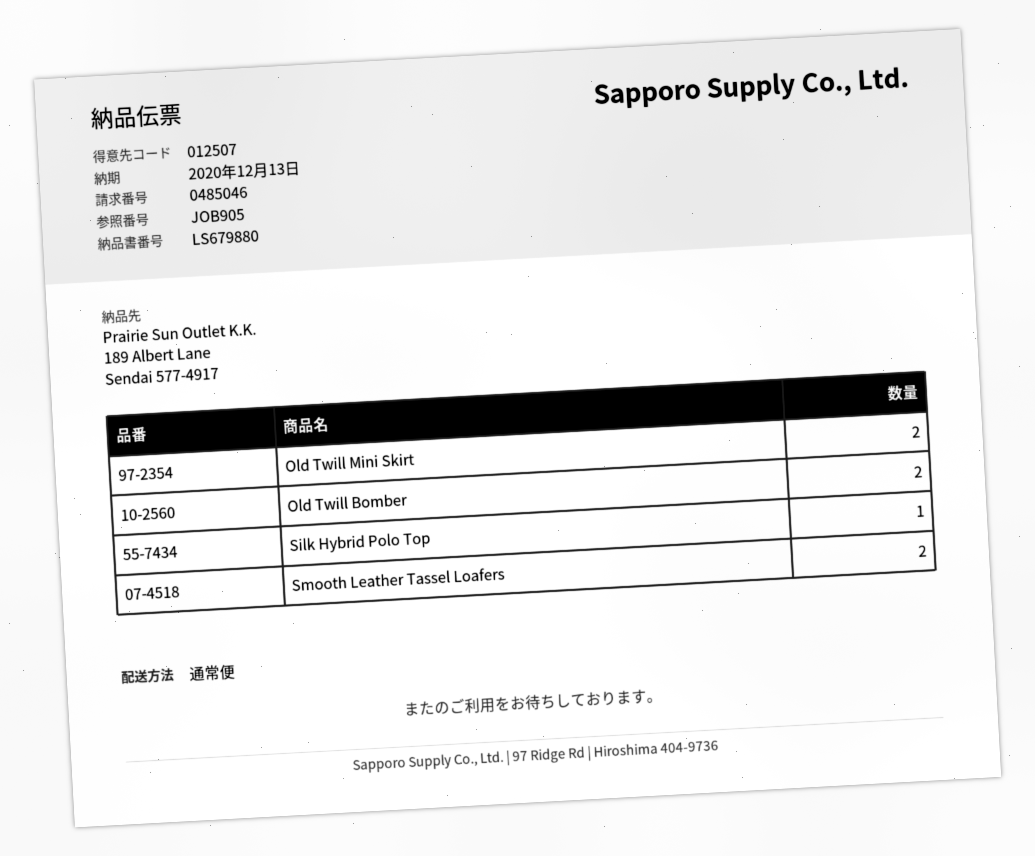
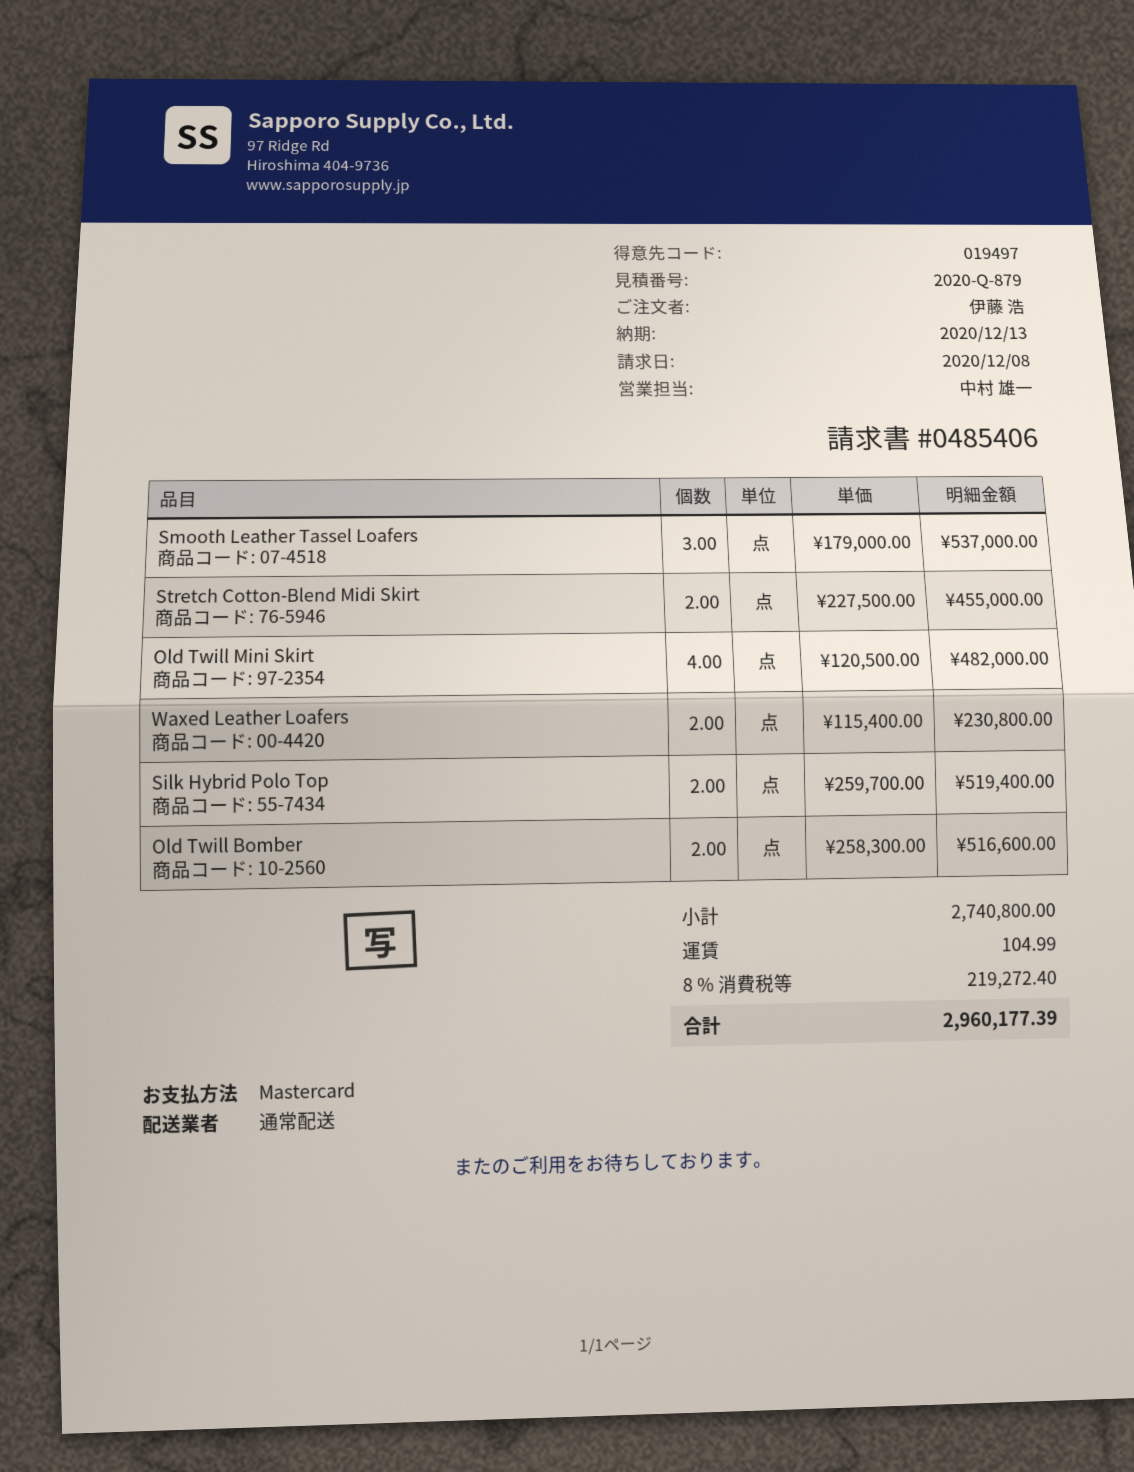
invoice number: 0485046 -> 0485406
customer number: 012507 -> 019497
Old Twill Mini Skirt: 2 -> 4
Silk Hybrid Polo Top: 1 -> 2
Smooth Leather Tassel Loafers: 2 -> 3
Stretch Cotton-Blend Midi Skirt: none -> 2
Waxed Leather Loafers: none -> 2

